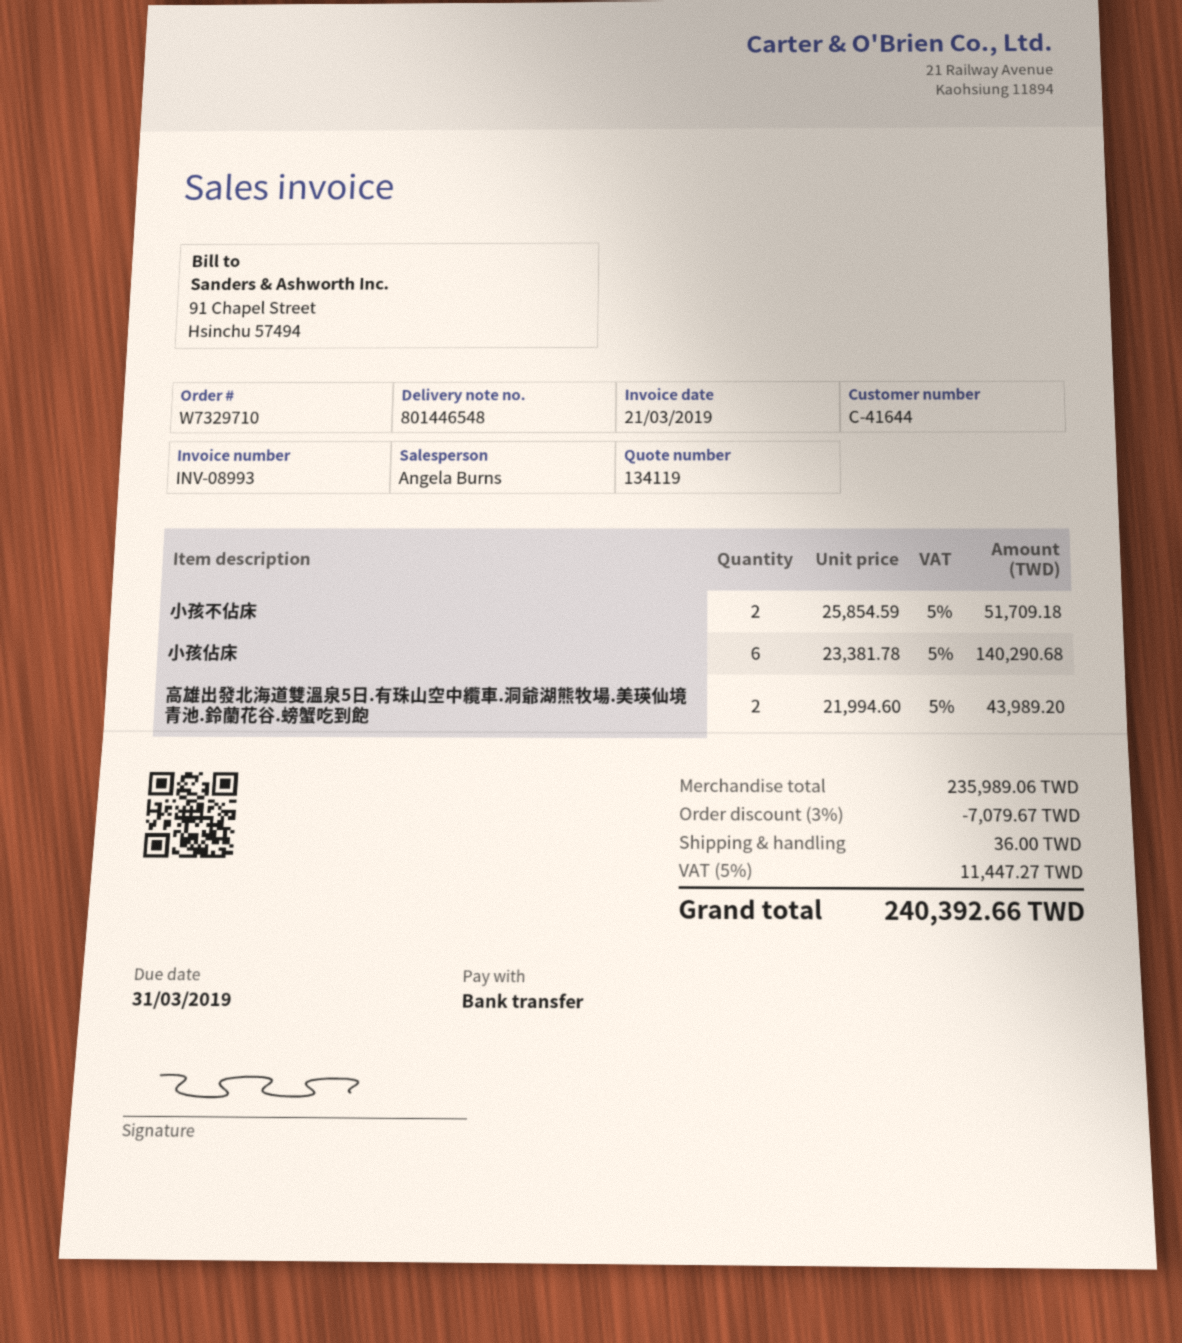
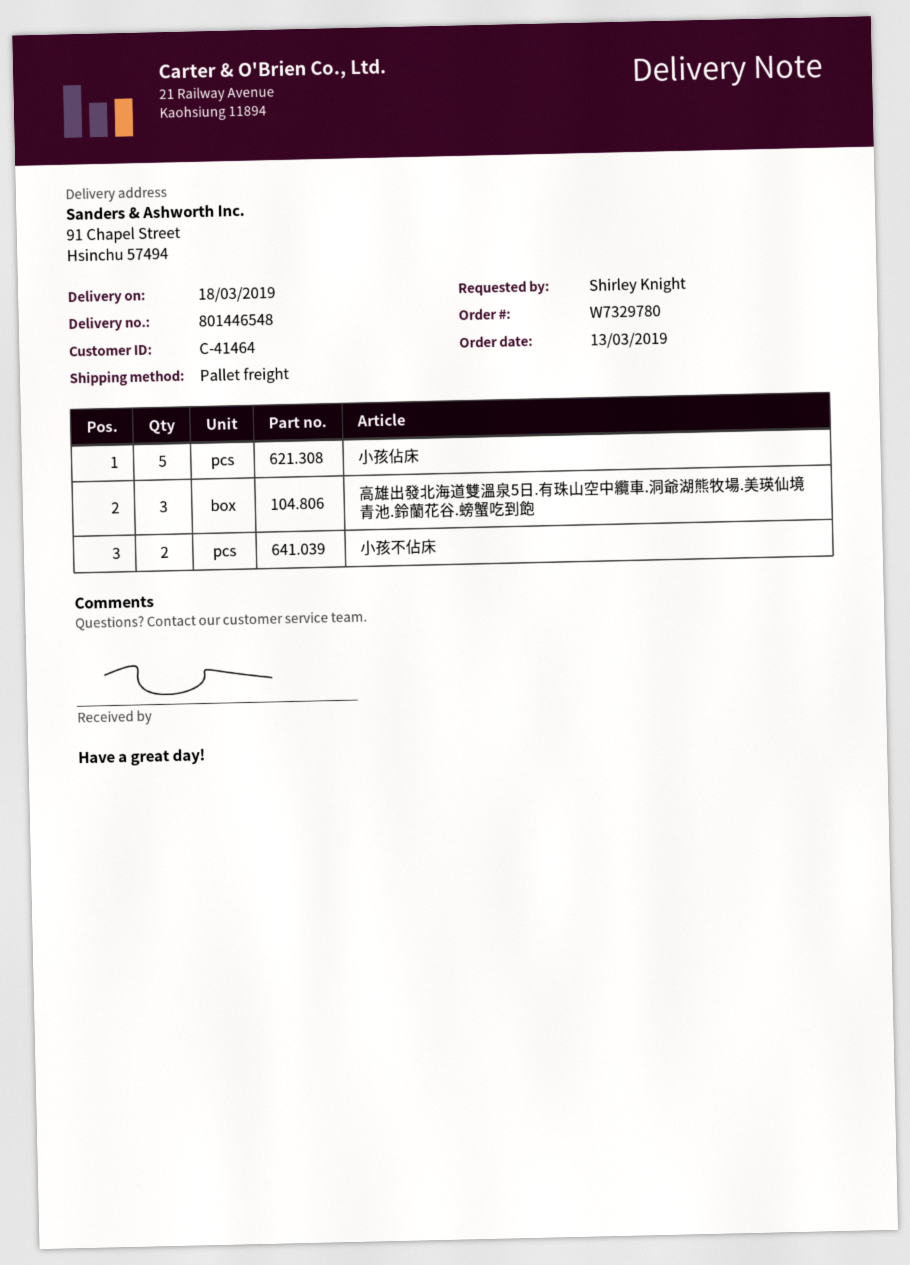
order number: W7329710 -> W7329780
customer number: C-41644 -> C-41464
小孩佔床: 6 -> 5
高雄出發北海道雙溫泉5日.有珠山空中纜車.洞爺湖熊牧場.美瑛仙境青池.鈴蘭花谷.螃蟹吃到飽: 2 -> 3

